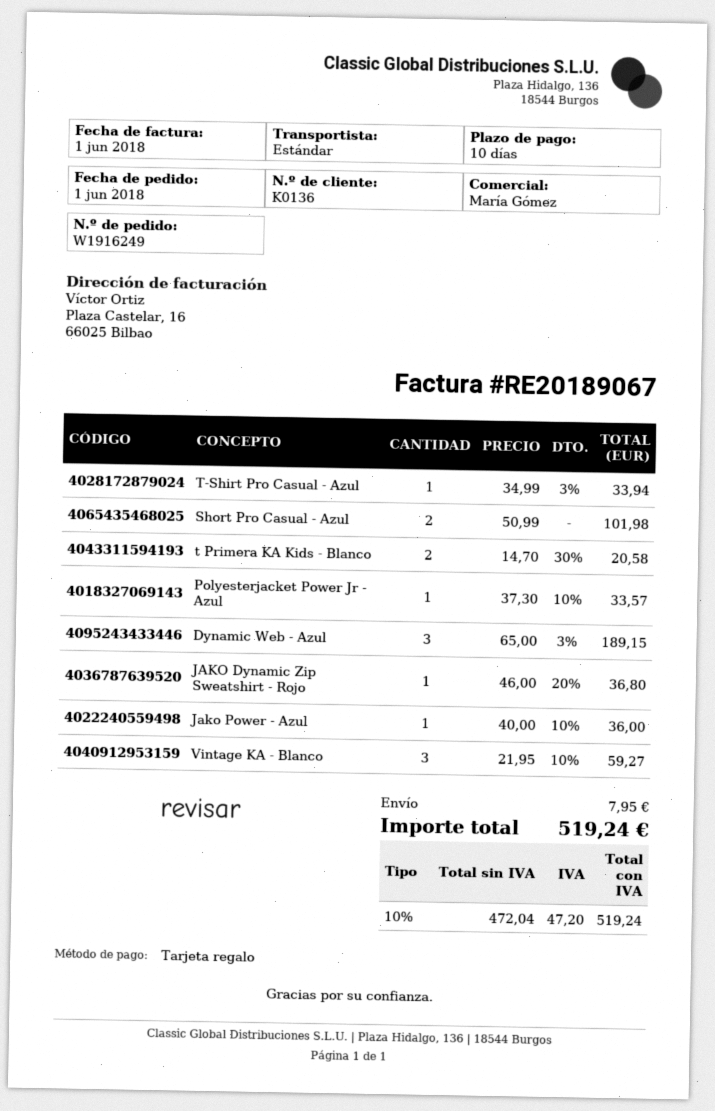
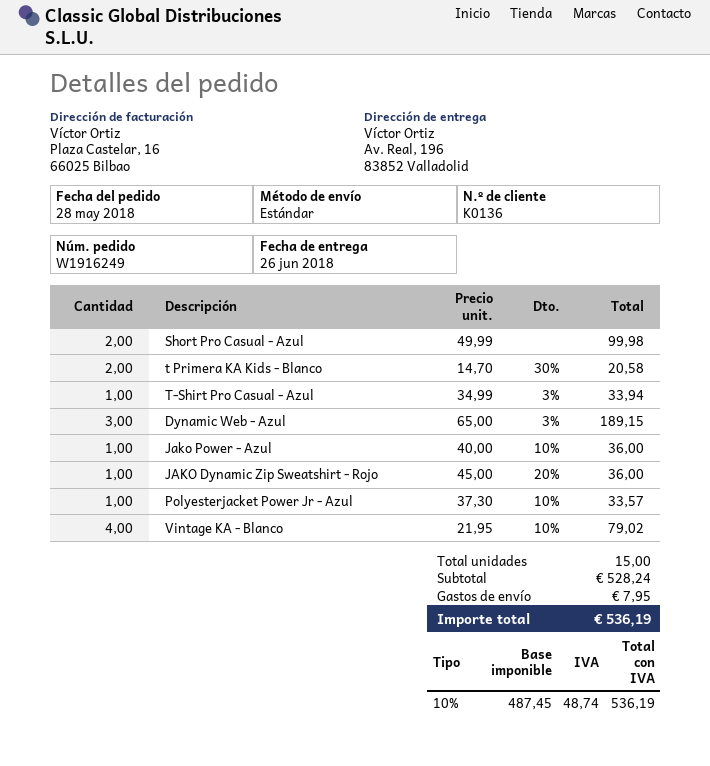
order date: 2018-06-01 -> 2018-05-28
Short Pro Casual - Azul: 2 x 50.99 = 101.98 -> 2 x 49.99 = 99.98
JAKO Dynamic Zip Sweatshirt - Rojo: 1 x 46.00 - 20% = 36.80 -> 1 x 45.00 - 20% = 36.00
Vintage KA - Blanco: 3 x 21.95 - 10% = 59.27 -> 4 x 21.95 - 10% = 79.02
net: 472.04 -> 487.45
tax: 10% = 47.20 -> 10% = 48.74
total: 519.24 -> 536.19

